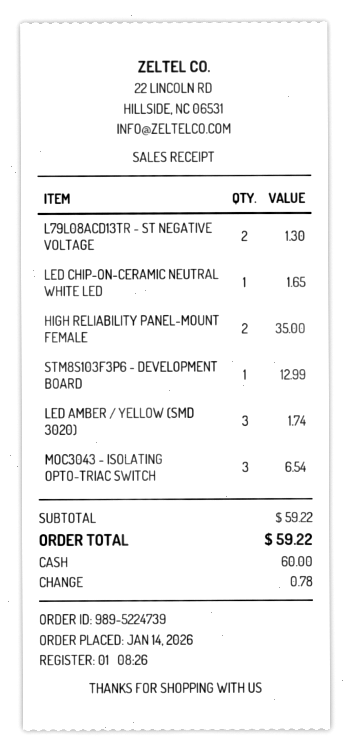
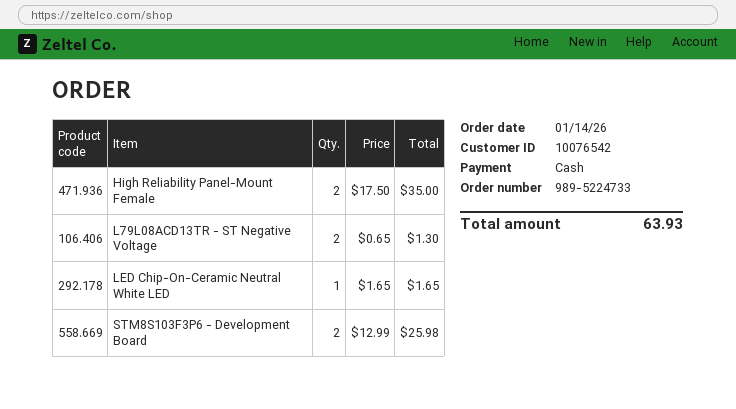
order number: 989-5224739 -> 989-5224733
STM8S103F3P6 - DEVELOPMENT BOARD: 1 for 12.99 -> 2 for 25.98
LED AMBER / YELLOW (SMD 3020): 3 for 1.74 -> none
MOC3043 - ISOLATING OPTO-TRIAC SWITCH: 3 for 6.54 -> none
total: 59.22 -> 63.93

